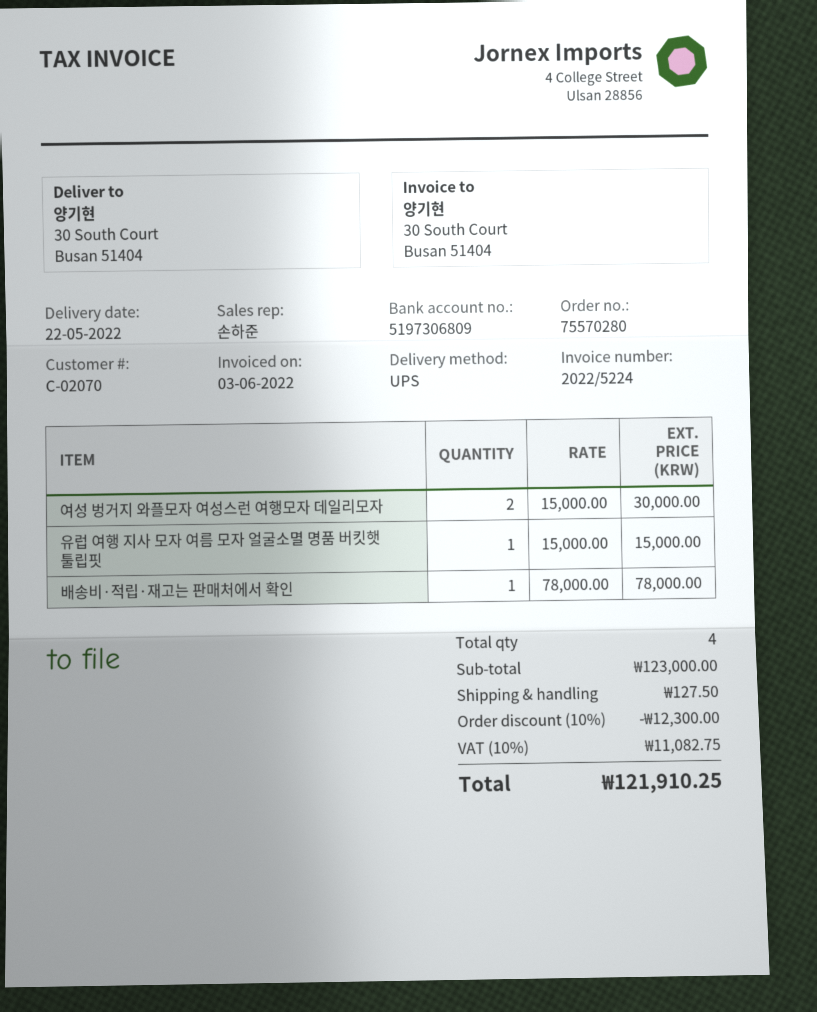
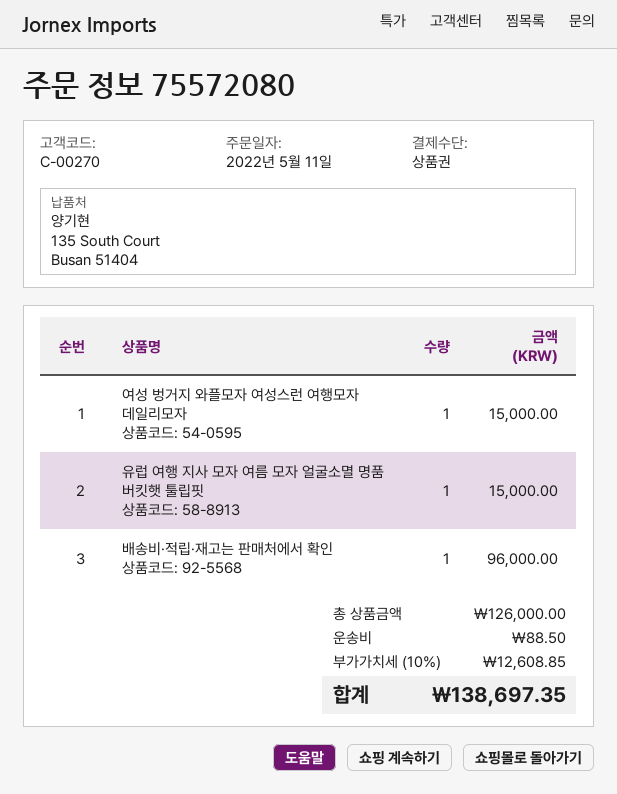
order number: 75570280 -> 75572080
customer number: C-02070 -> C-00270
ship to: 30 South Court, Busan 51404 -> 135 South Court, Busan 51404
여성 벙거지 와플모자 여성스런 여행모자 데일리모자: 2 for 30000.00 -> 1 for 15000.00
배송비·적립·재고는 판매처에서 확인: 1 for 78000.00 -> 1 for 96000.00
subtotal: 123000.00 -> 126000.00
discount: 10% = 12300.00 -> none
shipping: 127.50 -> 88.50
tax: 10% = 11082.75 -> 10% = 12608.85
total: 121910.25 -> 138697.35

